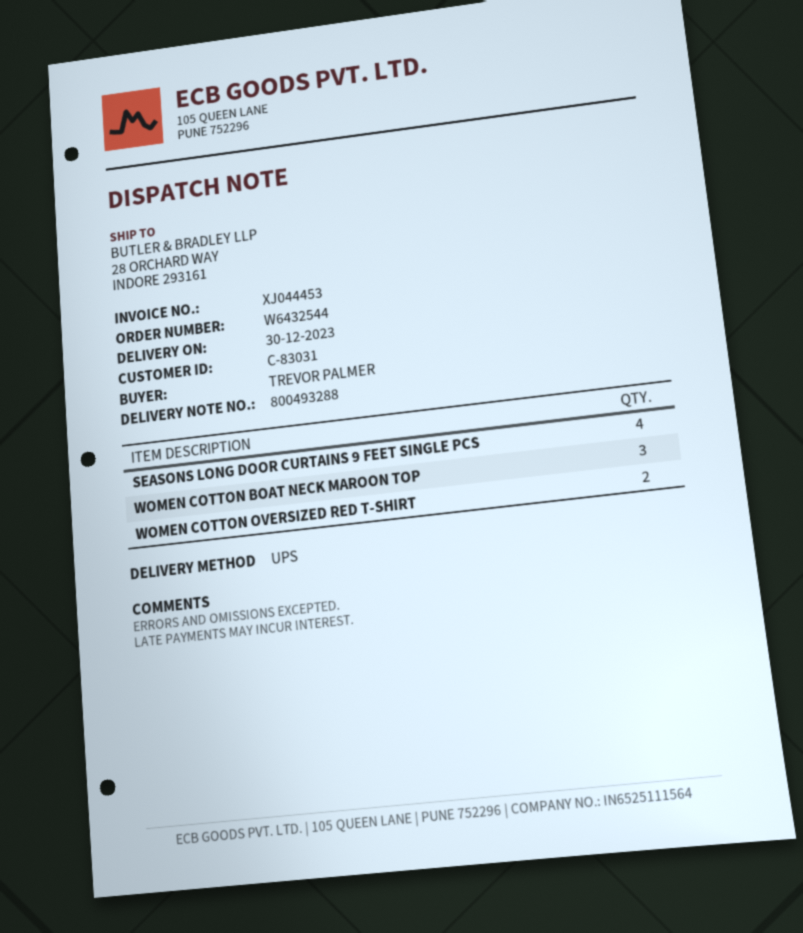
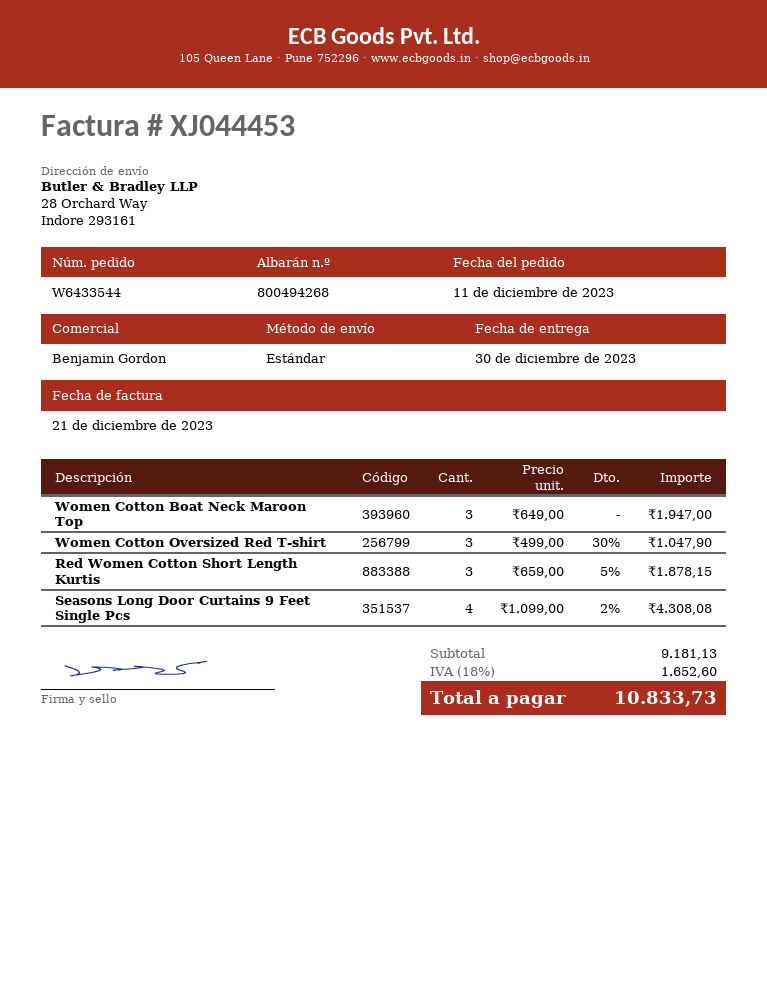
order number: W6432544 -> W6433544
delivery note number: 800493288 -> 800494268
shipping method: UPS -> standard
WOMEN COTTON OVERSIZED RED T-SHIRT: 2 -> 3
Red Women Cotton Short Length Kurtis: none -> 3

